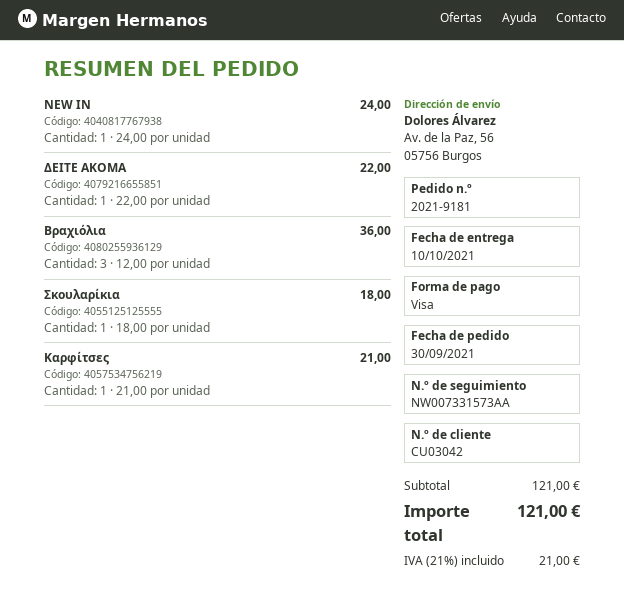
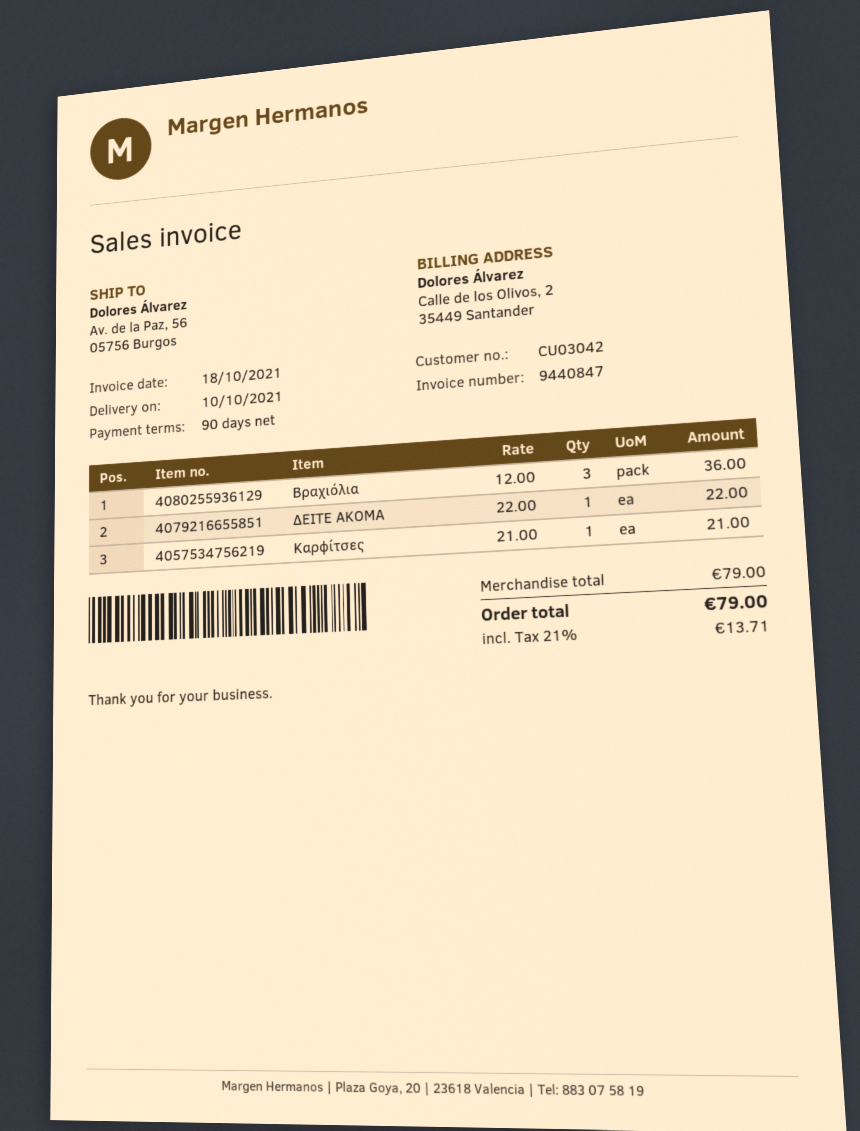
NEW IN: 1 x 24.00 = 24.00 -> none
Σκουλαρίκια: 1 x 18.00 = 18.00 -> none
subtotal: 121.00 -> 79.00
tax: 21% = 21.00 -> 21% = 13.71
total: 121.00 -> 79.00

